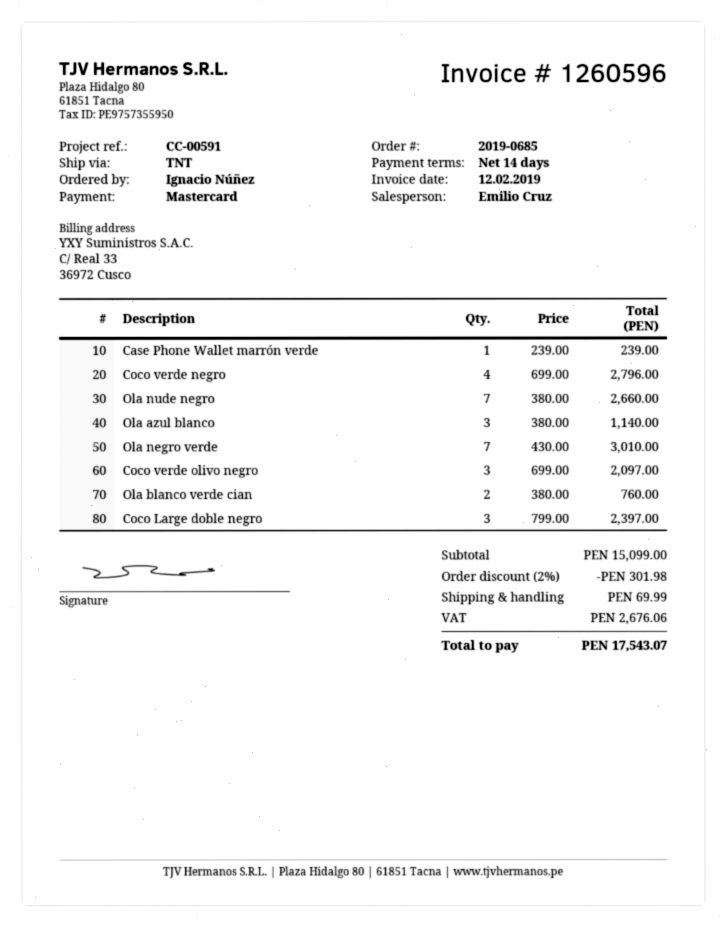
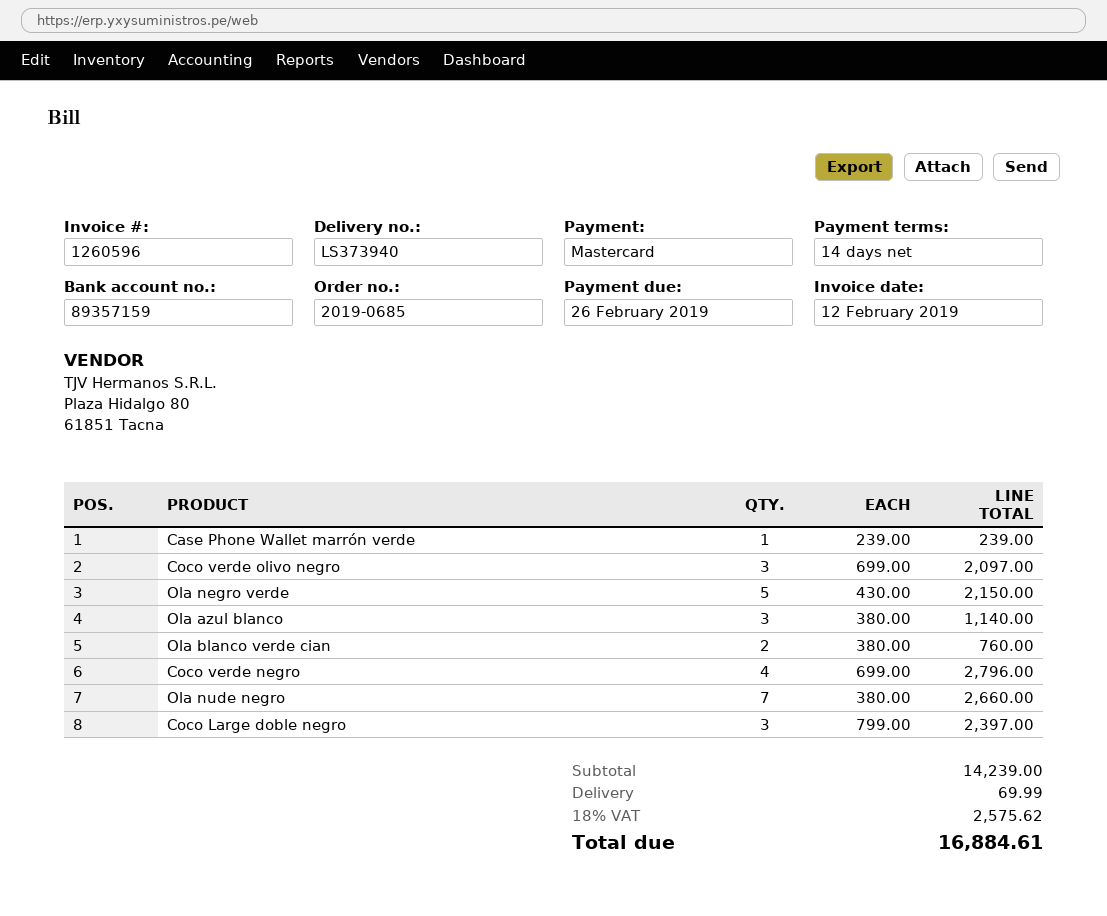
Ola negro verde: 7 x 430.00 = 3010.00 -> 5 x 430.00 = 2150.00
subtotal: 15099.00 -> 14239.00
discount: 2% = 301.98 -> none
tax: 2676.06 -> 2575.62
total: 17543.07 -> 16884.61

